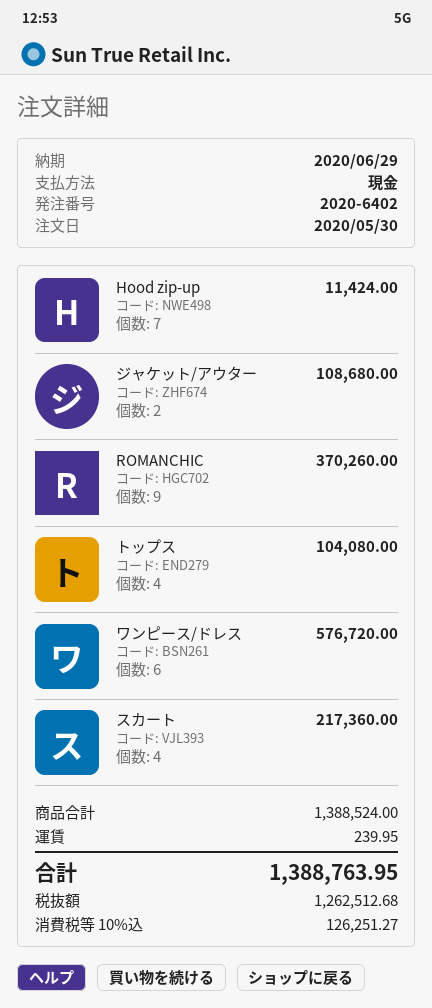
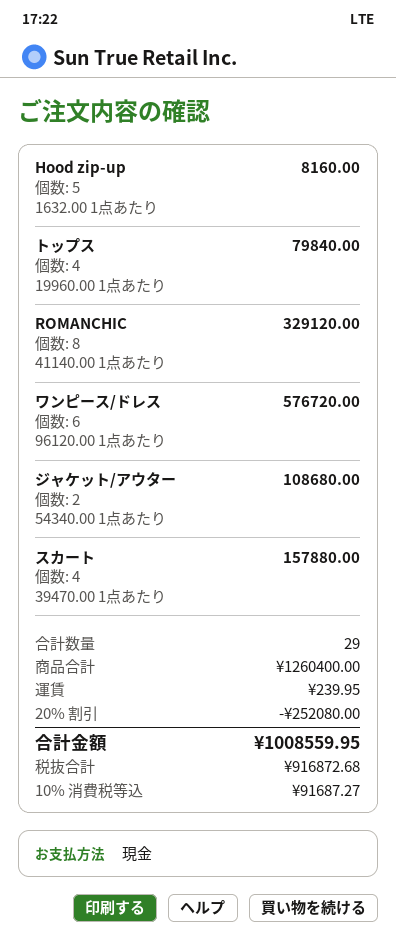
Hood zip-up: 7 for 11424.00 -> 5 for 8160.00
ROMANCHIC: 9 for 370260.00 -> 8 for 329120.00
トップス: 4 for 104080.00 -> 4 for 79840.00
スカート: 4 for 217360.00 -> 4 for 157880.00
subtotal: 1388524.00 -> 1260400.00
discount: none -> 20% = 252080.00
net: 1262512.68 -> 916872.68
tax: 10% = 126251.27 -> 10% = 91687.27
total: 1388763.95 -> 1008559.95

